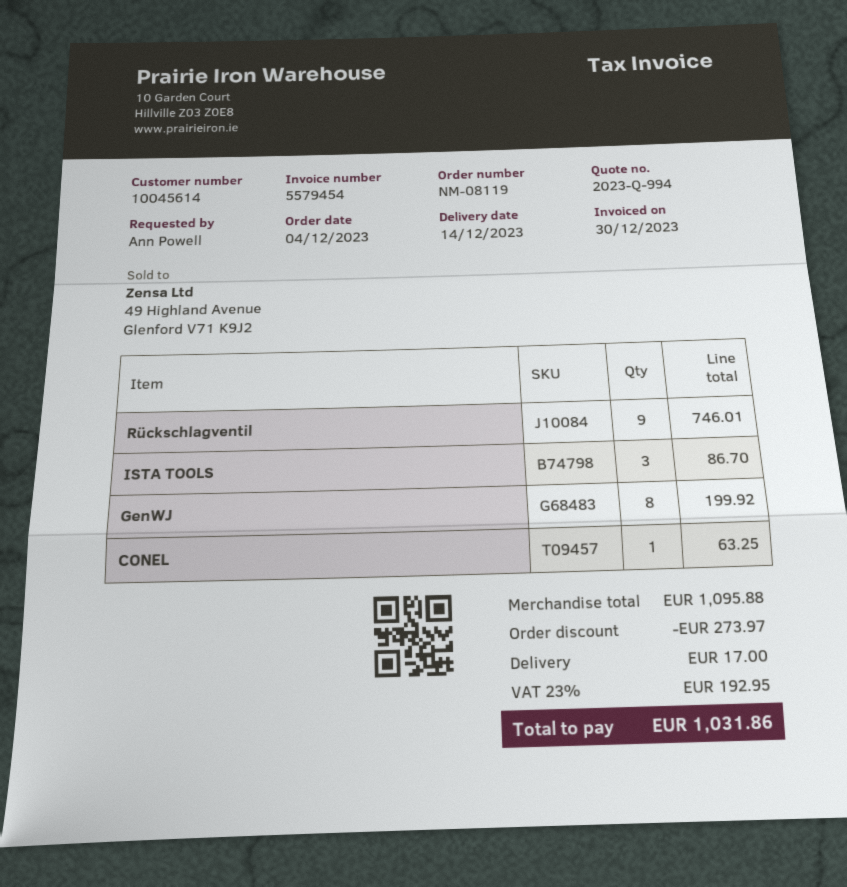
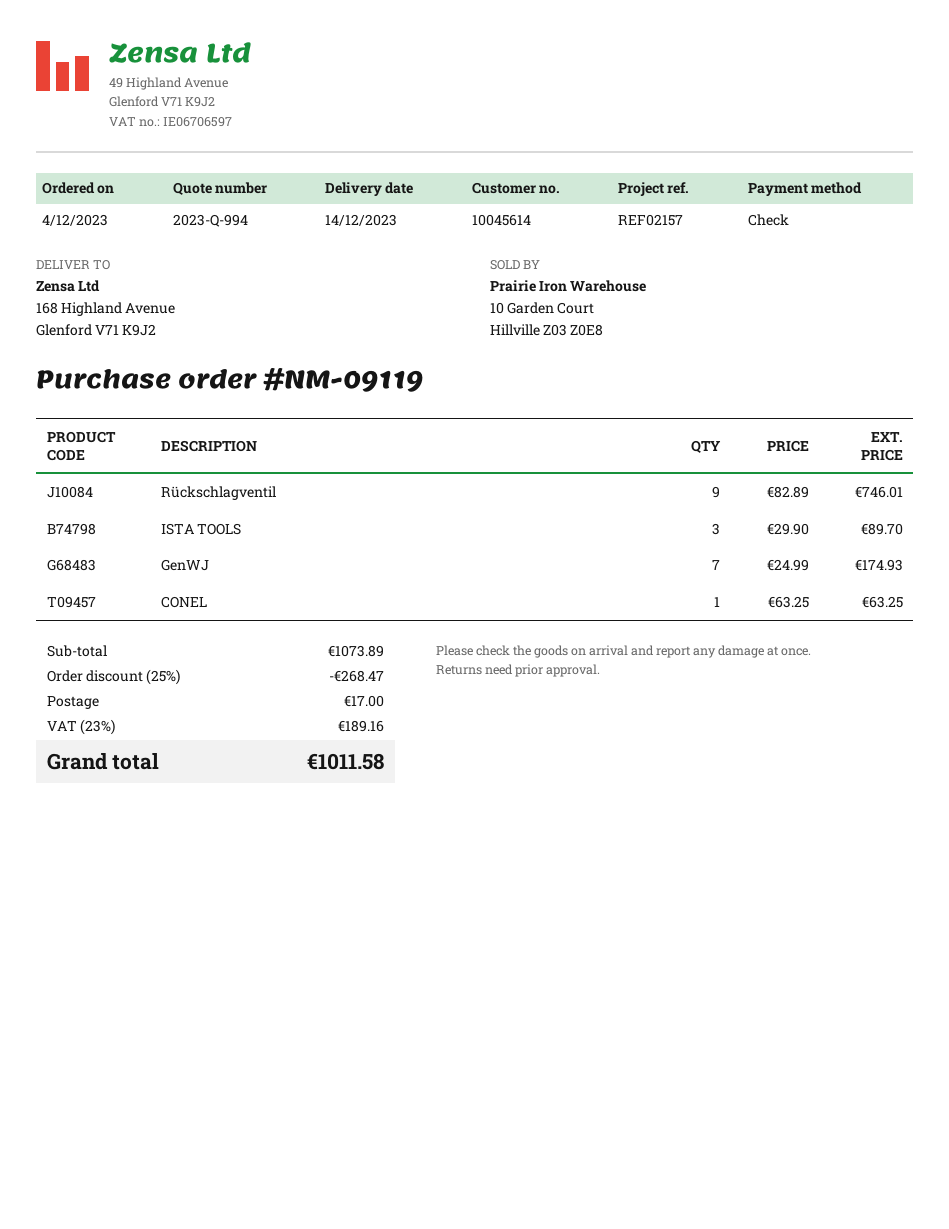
order number: NM-08119 -> NM-09119
ISTA TOOLS: 3 for 86.70 -> 3 for 89.70
GenWJ: 8 for 199.92 -> 7 for 174.93
subtotal: 1095.88 -> 1073.89
discount: 273.97 -> 268.47
tax: 23% = 192.95 -> 23% = 189.16
total: 1031.86 -> 1011.58

